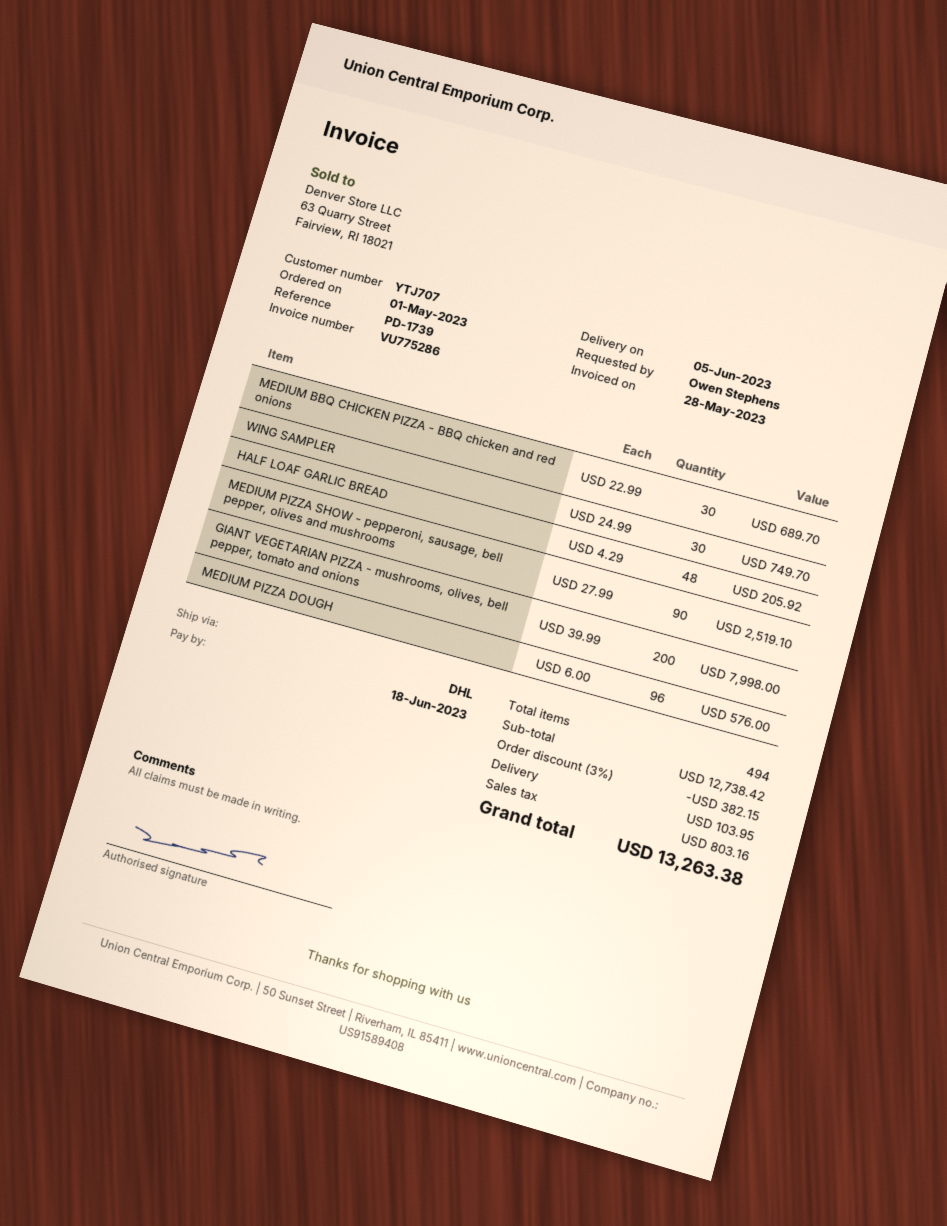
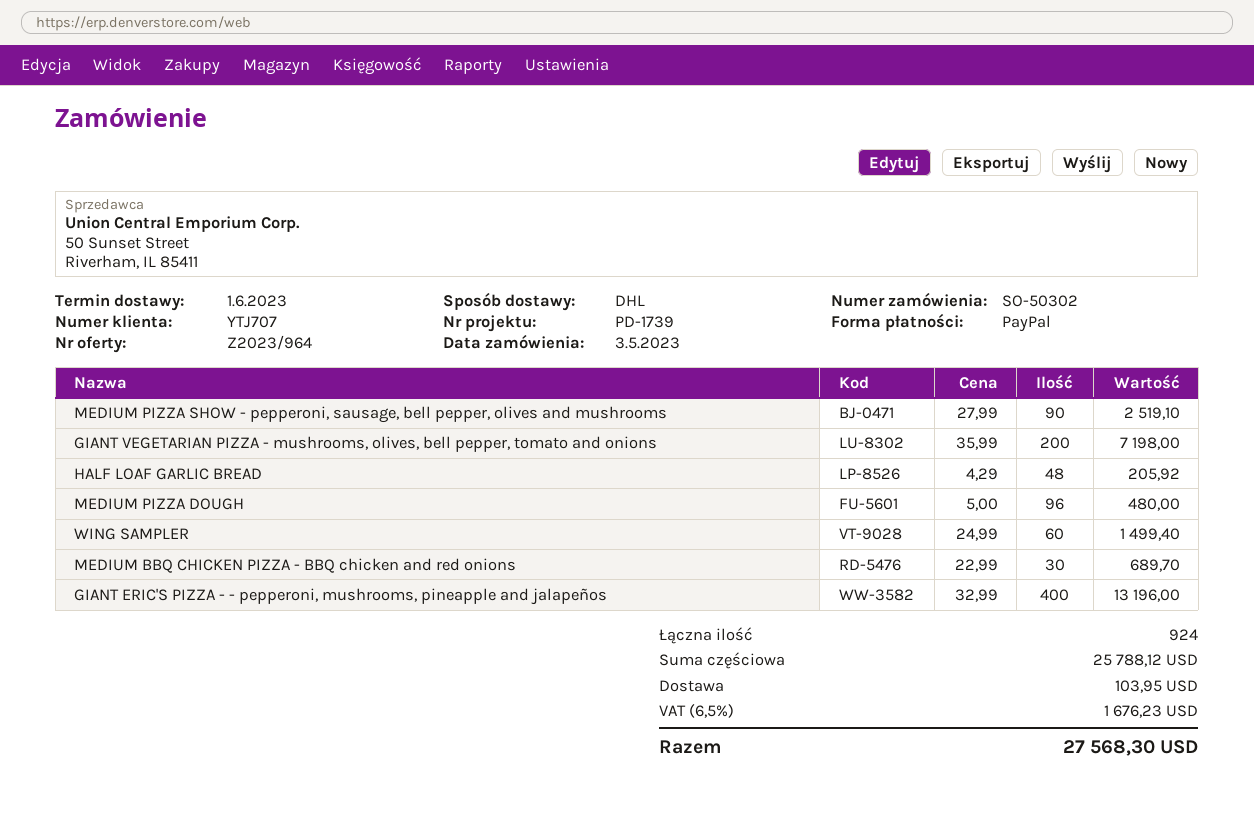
order date: 2023-05-01 -> 2023-05-03
delivery date: 2023-06-05 -> 2023-06-01
WING SAMPLER: 30 x 24.99 = 749.70 -> 60 x 24.99 = 1499.40
GIANT VEGETARIAN PIZZA - mushrooms, olives, bell pepper, tomato and onions: 200 x 39.99 = 7998.00 -> 200 x 35.99 = 7198.00
MEDIUM PIZZA DOUGH: 96 x 6.00 = 576.00 -> 96 x 5.00 = 480.00
GIANT ERIC'S PIZZA - - pepperoni, mushrooms, pineapple and jalapeños: none -> 400 x 32.99 = 13196.00
total quantity: 494 -> 924
subtotal: 12738.42 -> 25788.12
discount: 3% = 382.15 -> none
tax: 803.16 -> 1676.23
total: 13263.38 -> 27568.30

